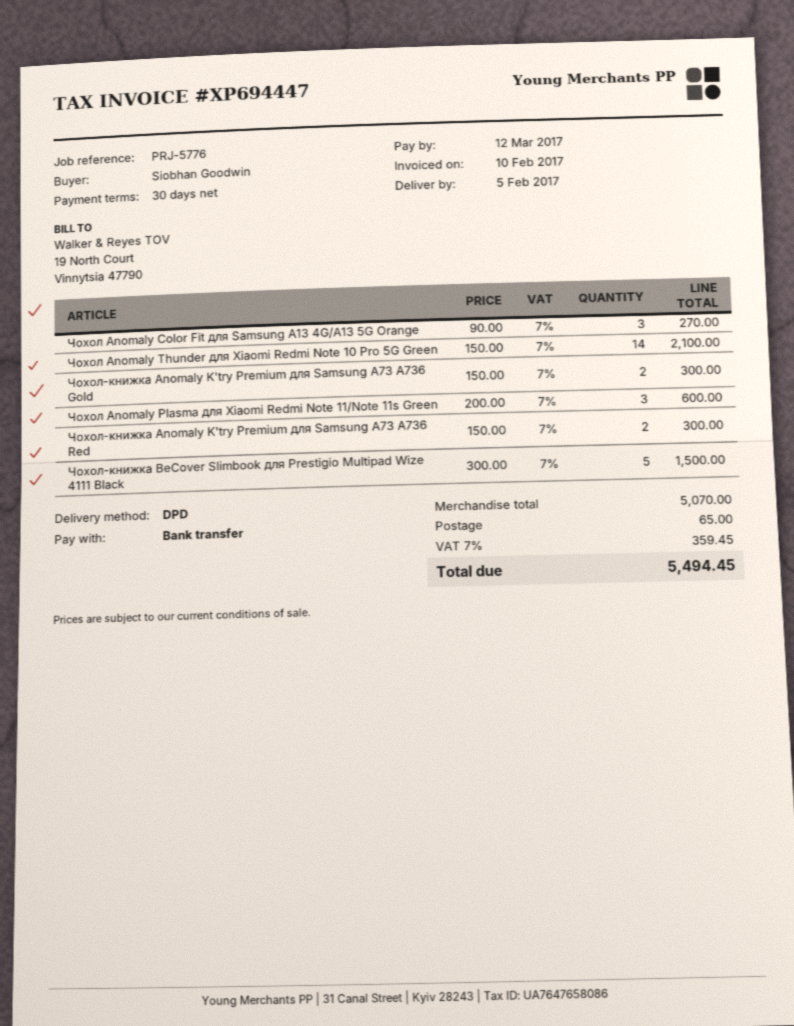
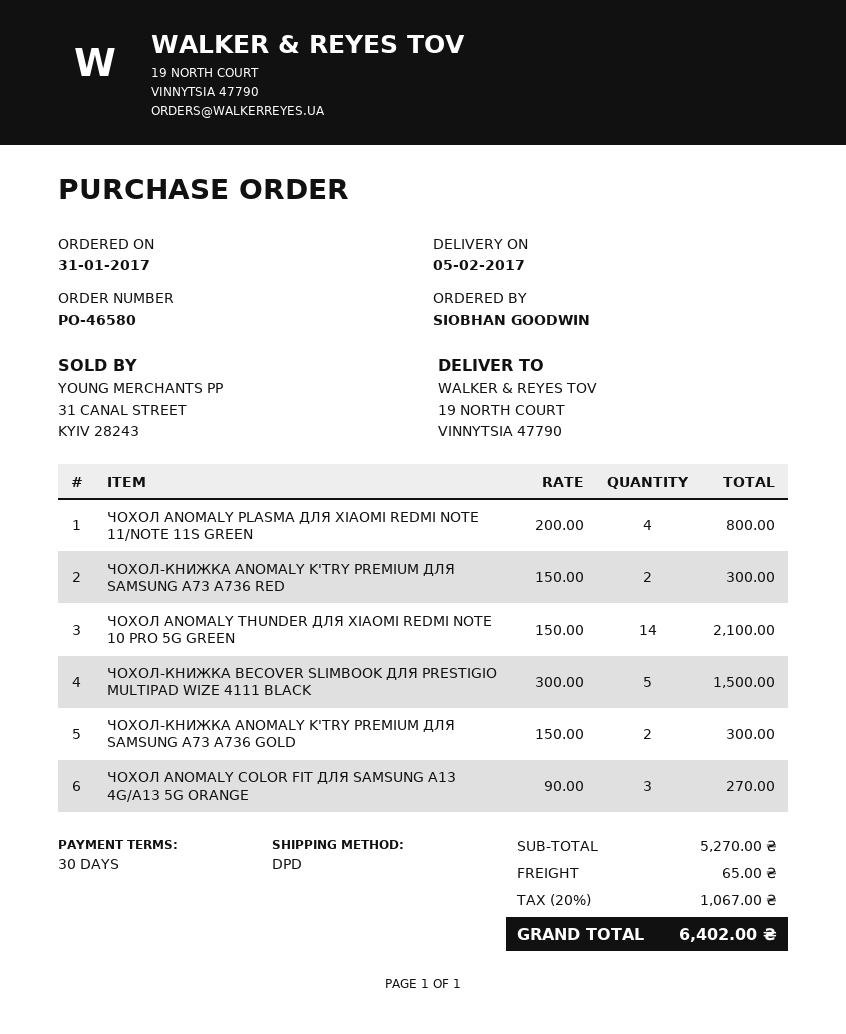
Чохол Anomaly Plasma для Xiaomi Redmi Note 11/Note 11s Green: 3 x 200.00 = 600.00 -> 4 x 200.00 = 800.00
subtotal: 5070.00 -> 5270.00
tax: 7% = 359.45 -> 20% = 1067.00
total: 5494.45 -> 6402.00

